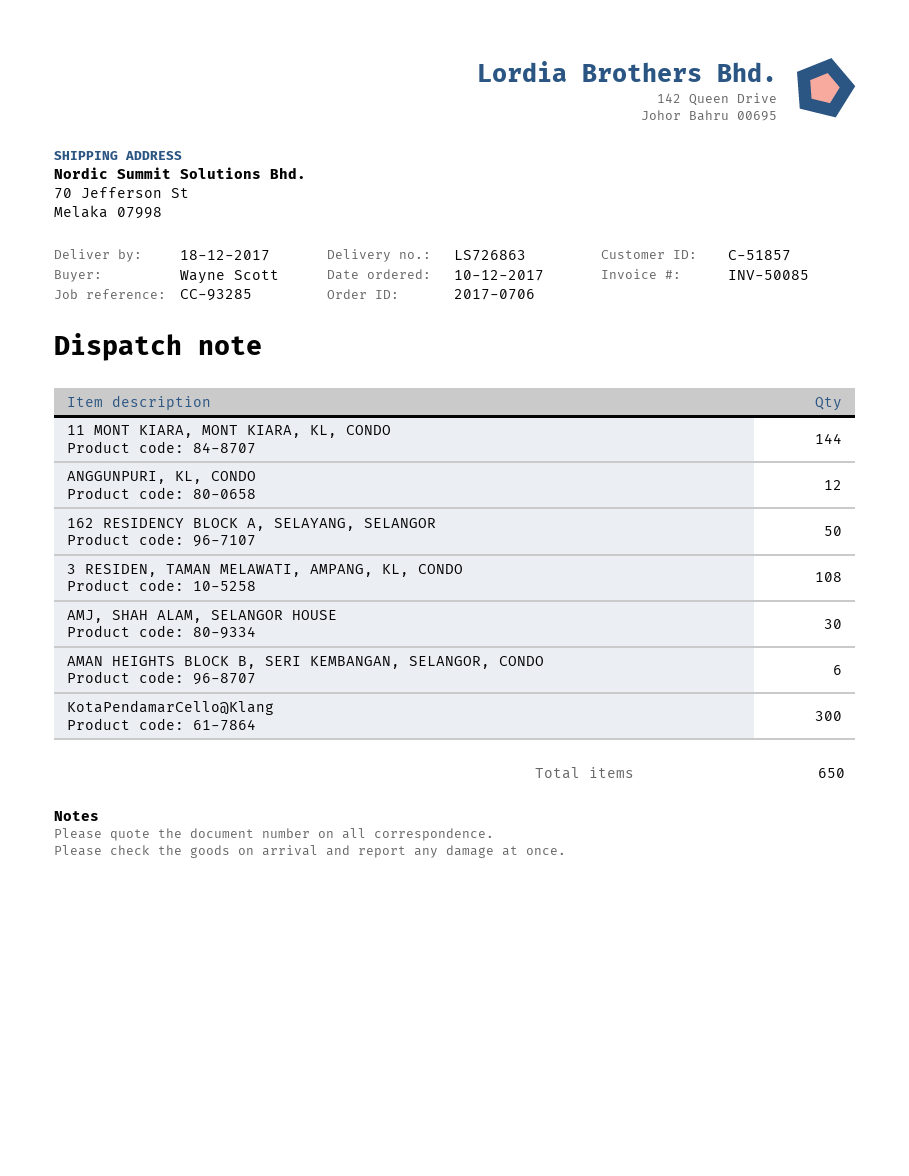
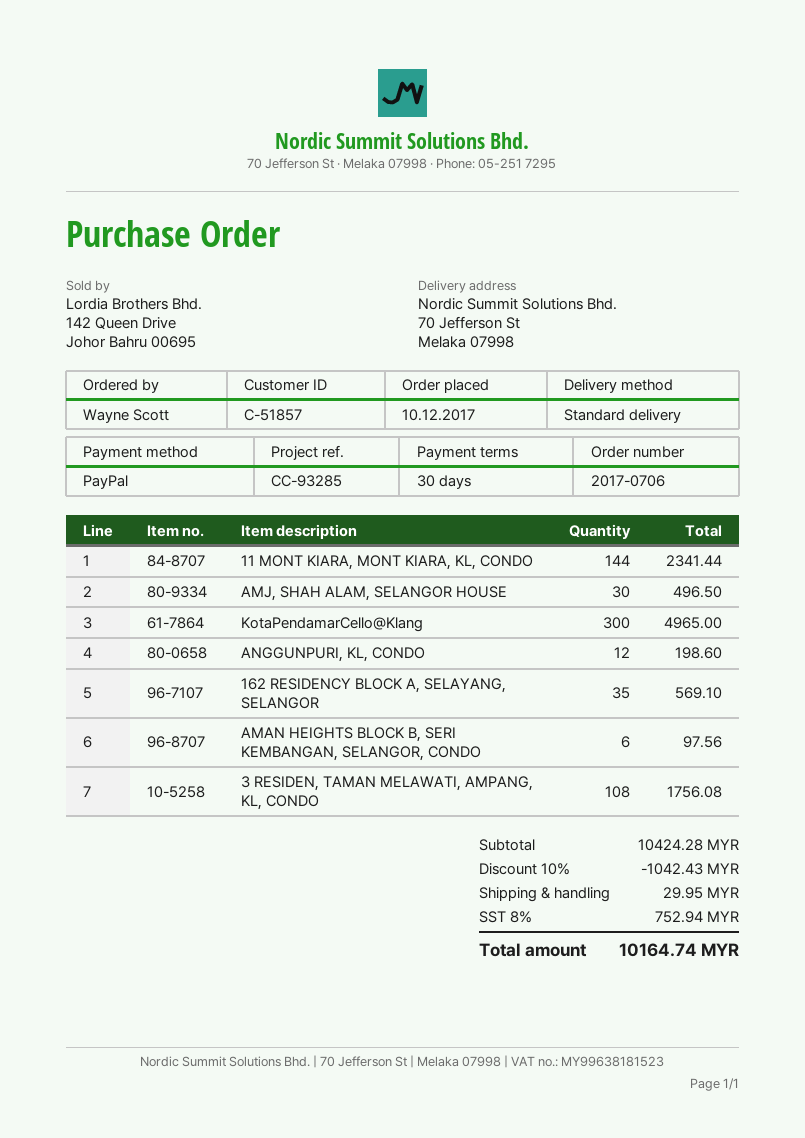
162 RESIDENCY BLOCK A, SELAYANG, SELANGOR: 50 -> 35

